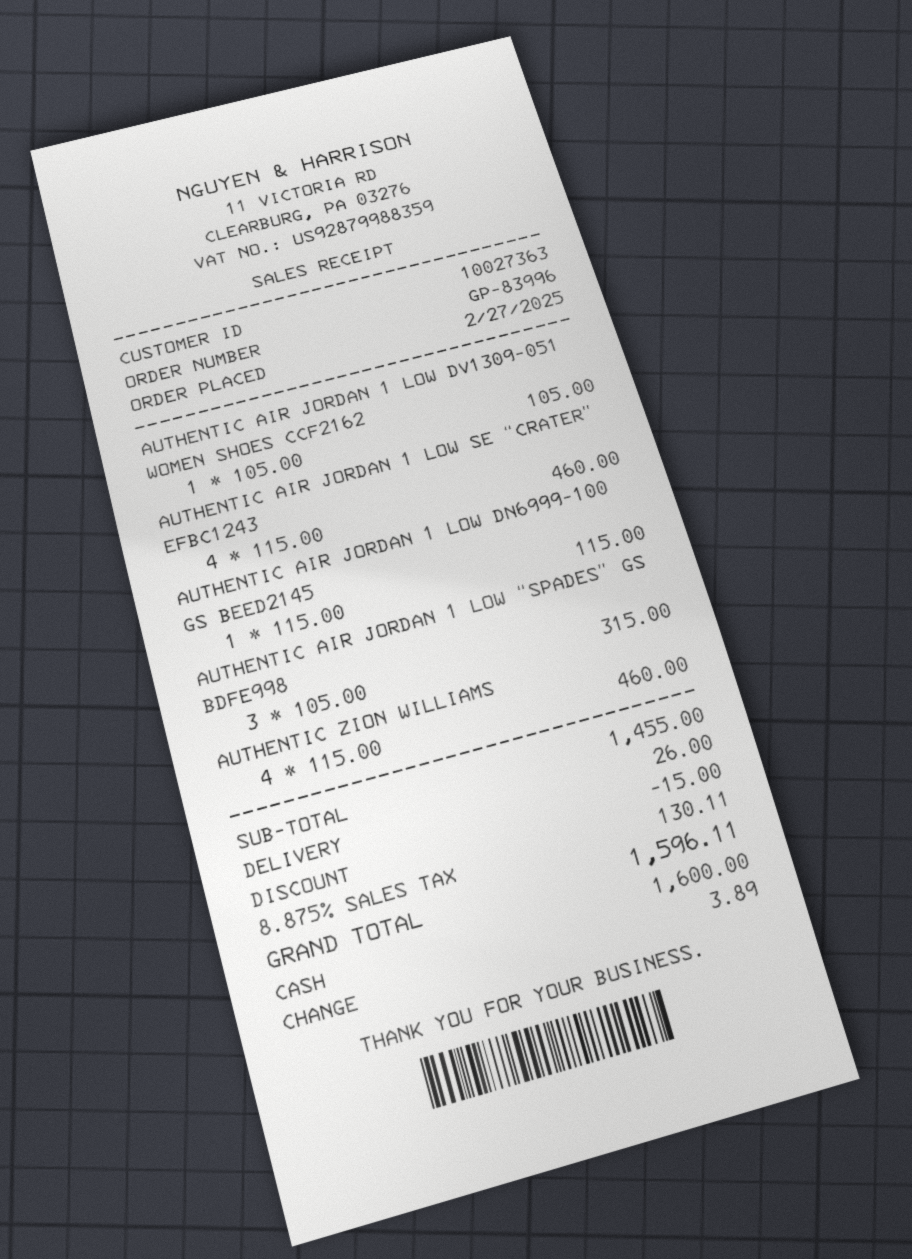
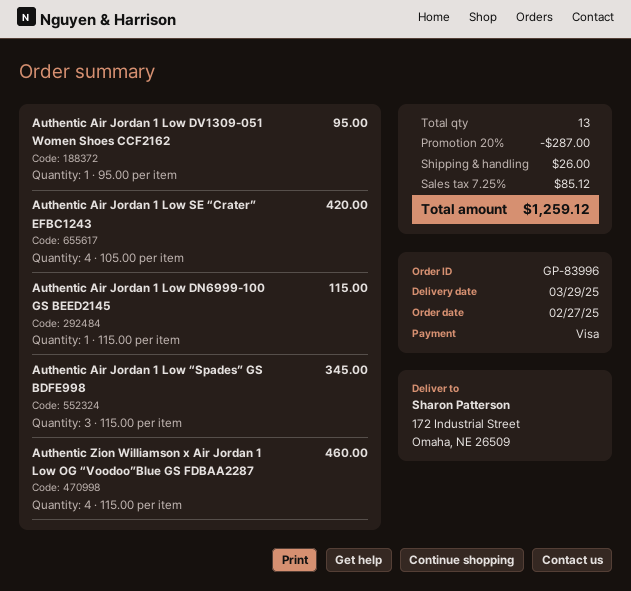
payment method: cash -> Visa
AUTHENTIC AIR JORDAN 1 LOW DV1309-051 WOMEN SHOES CCF2162: 1 x 105.00 = 105.00 -> 1 x 95.00 = 95.00
AUTHENTIC AIR JORDAN 1 LOW SE “CRATER” EFBC1243: 4 x 115.00 = 460.00 -> 4 x 105.00 = 420.00
AUTHENTIC AIR JORDAN 1 LOW “SPADES” GS BDFE998: 3 x 105.00 = 315.00 -> 3 x 115.00 = 345.00
discount: 15.00 -> 287.00
tax: 8.875% = 130.11 -> 7.25% = 85.12
total: 1596.11 -> 1259.12

